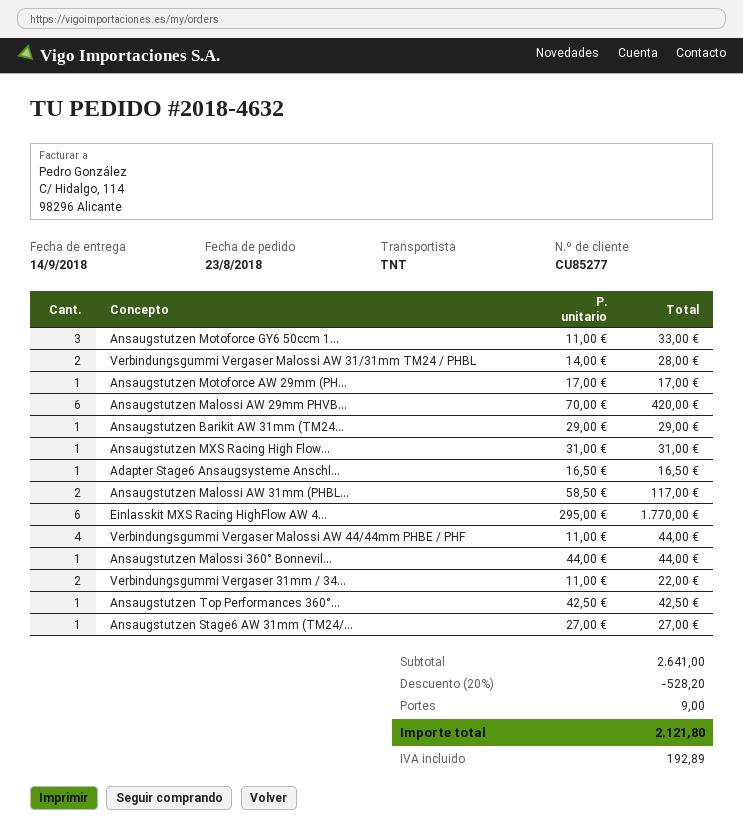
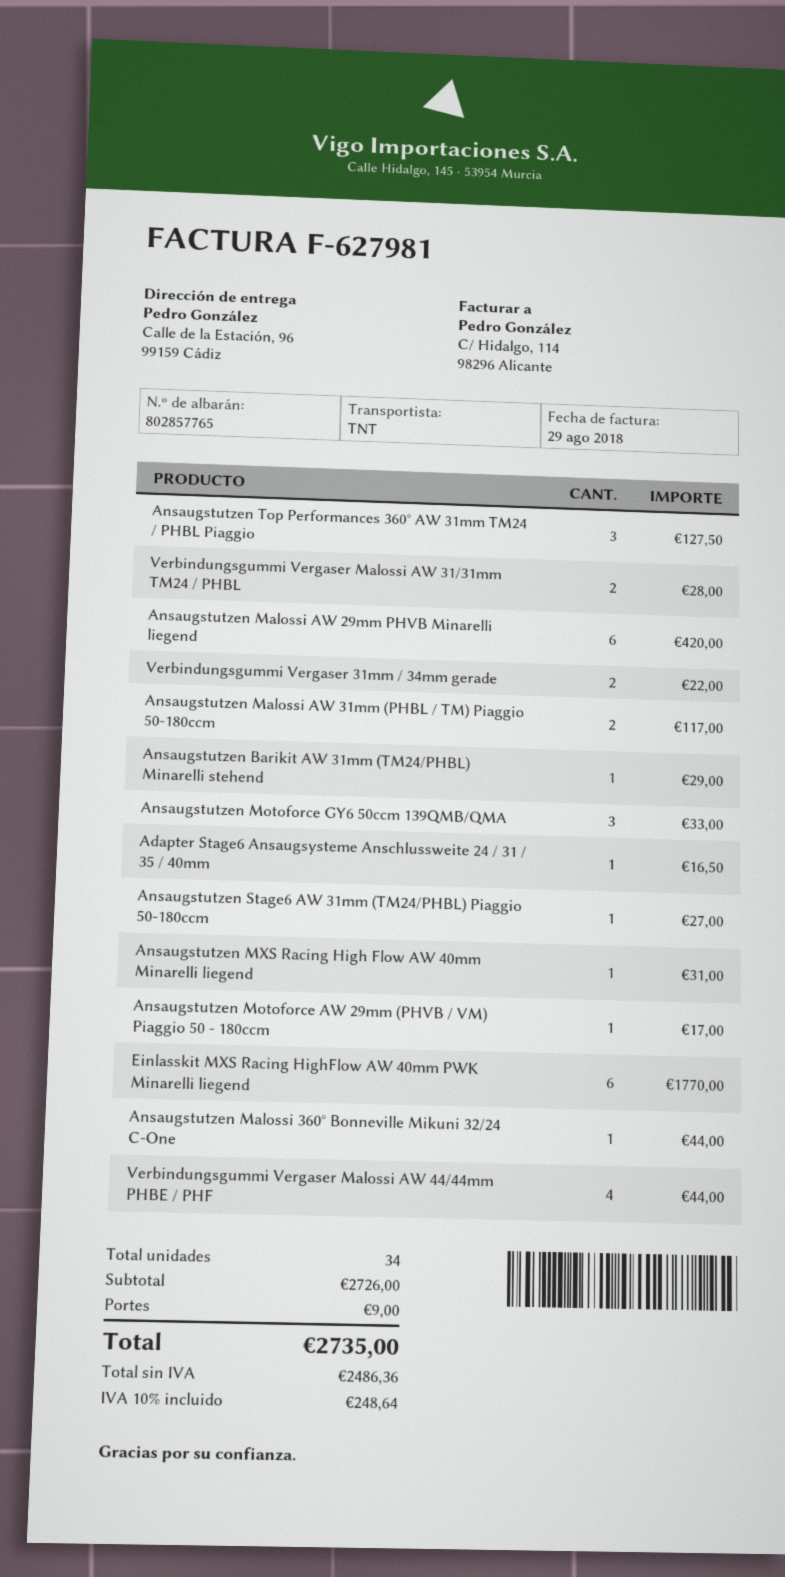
Ansaugstutzen Top Performances 360°...: 1 for 42.50 -> 3 for 127.50
subtotal: 2641.00 -> 2726.00
discount: 20% = 528.20 -> none
tax: 192.89 -> 248.64
total: 2121.80 -> 2735.00

